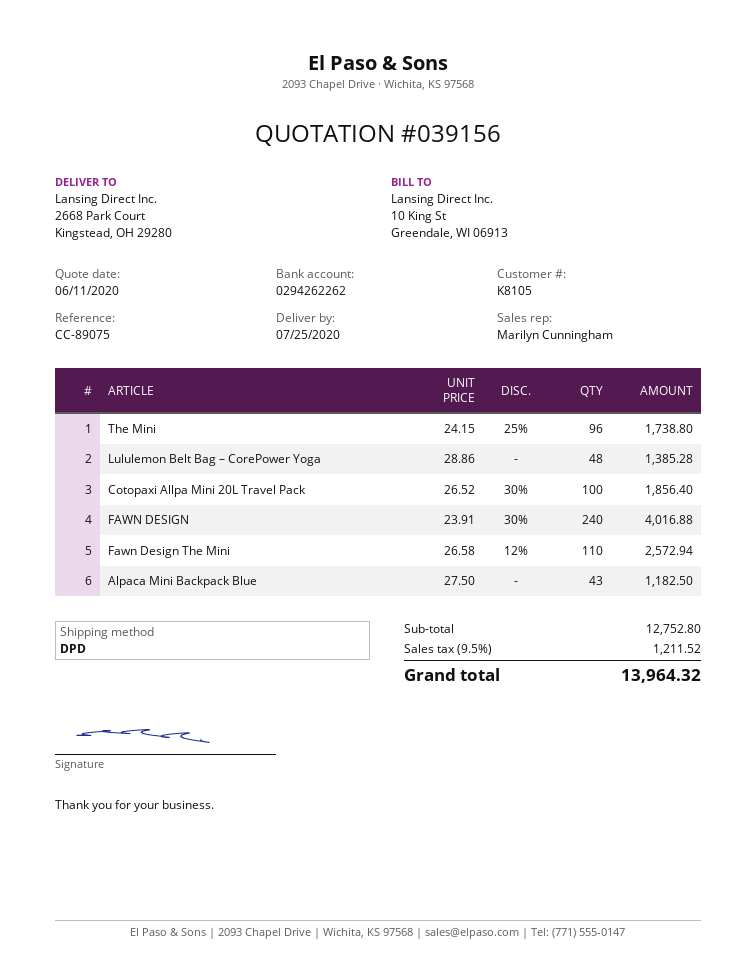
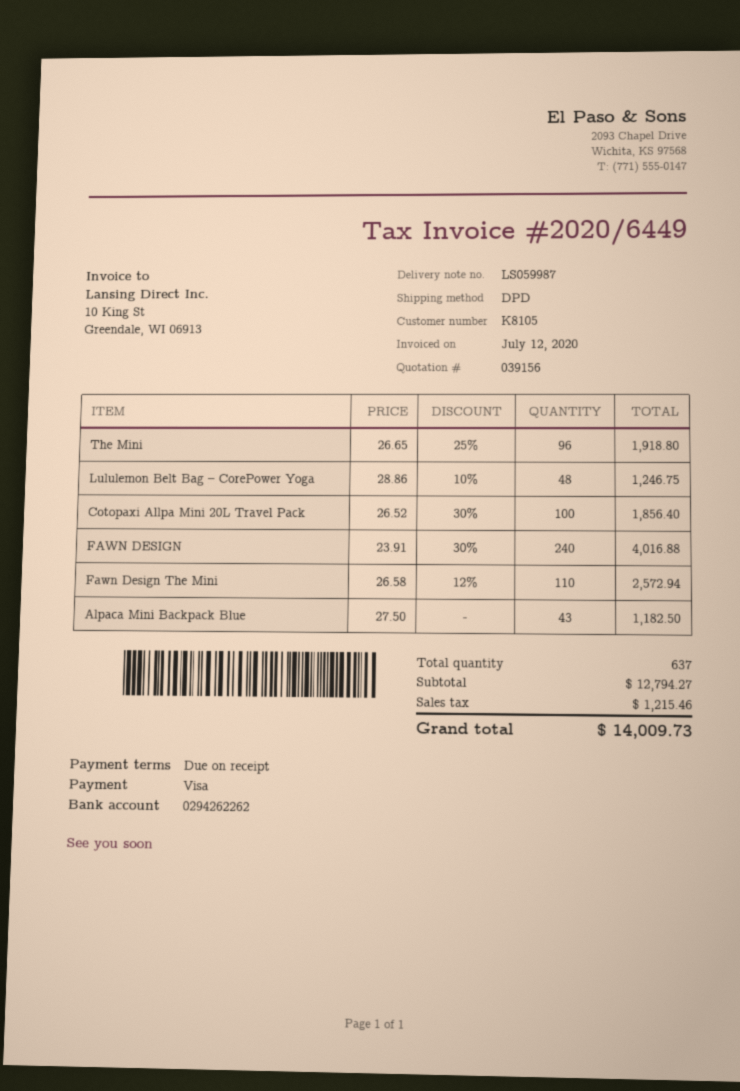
The Mini: 96 x 24.15 - 25% = 1738.80 -> 96 x 26.65 - 25% = 1918.80
Lululemon Belt Bag – CorePower Yoga: 48 x 28.86 = 1385.28 -> 48 x 28.86 - 10% = 1246.75
subtotal: 12752.80 -> 12794.27
tax: 1211.52 -> 1215.46
total: 13964.32 -> 14009.73

